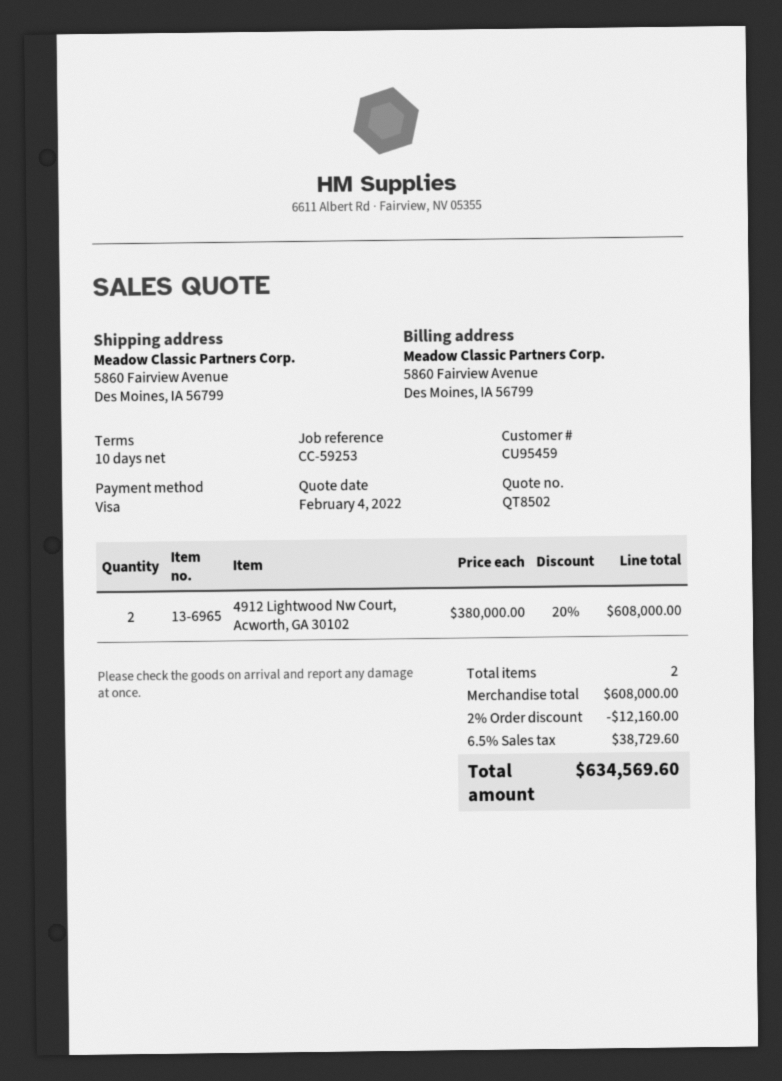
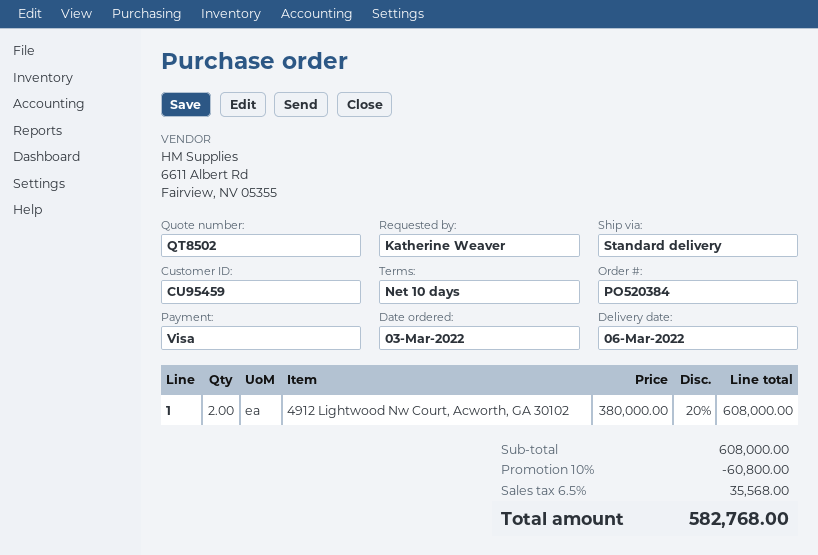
discount: 2% = 12160.00 -> 10% = 60800.00
tax: 6.5% = 38729.60 -> 6.5% = 35568.00
total: 634569.60 -> 582768.00

